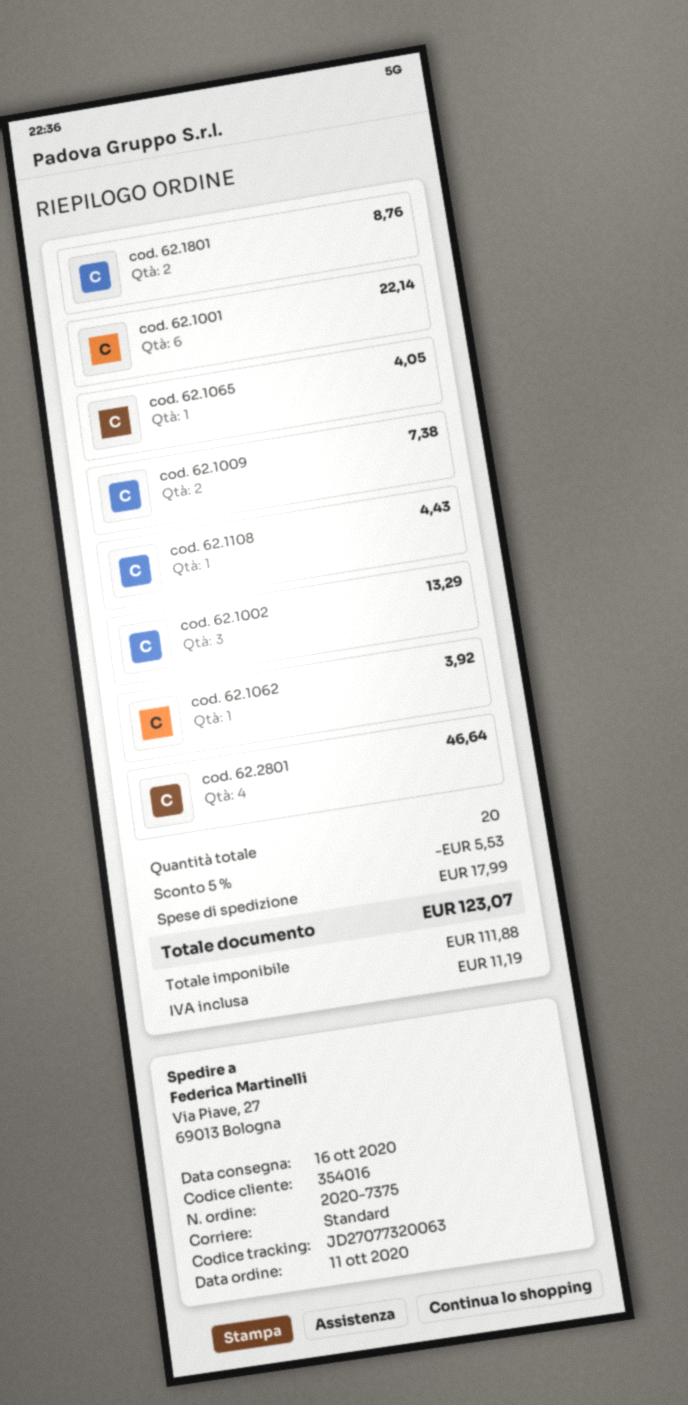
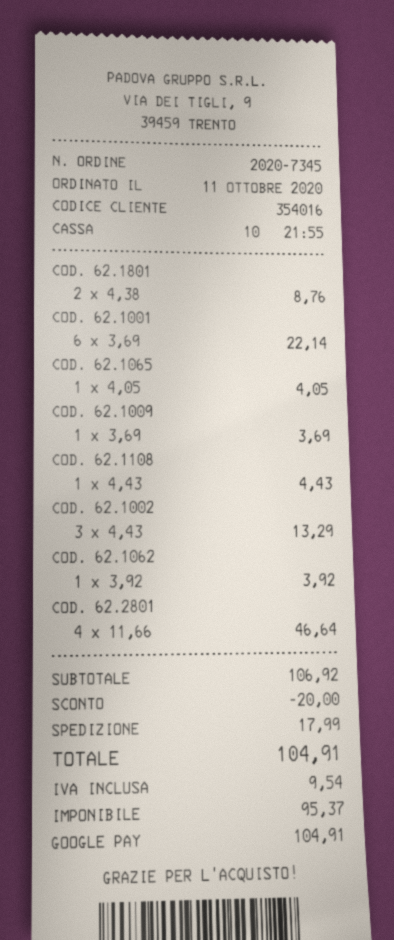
order number: 2020-7375 -> 2020-7345
cod. 62.1009: 2 for 7.38 -> 1 for 3.69
discount: 5.53 -> 20.00
net: 111.88 -> 95.37
tax: 11.19 -> 9.54
total: 123.07 -> 104.91

